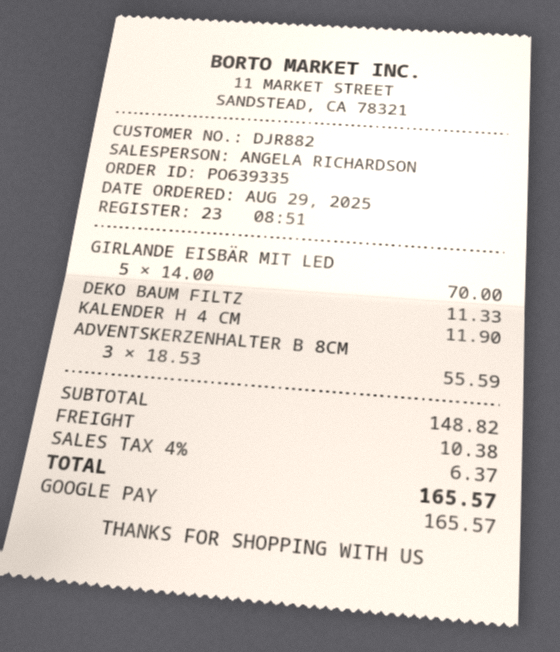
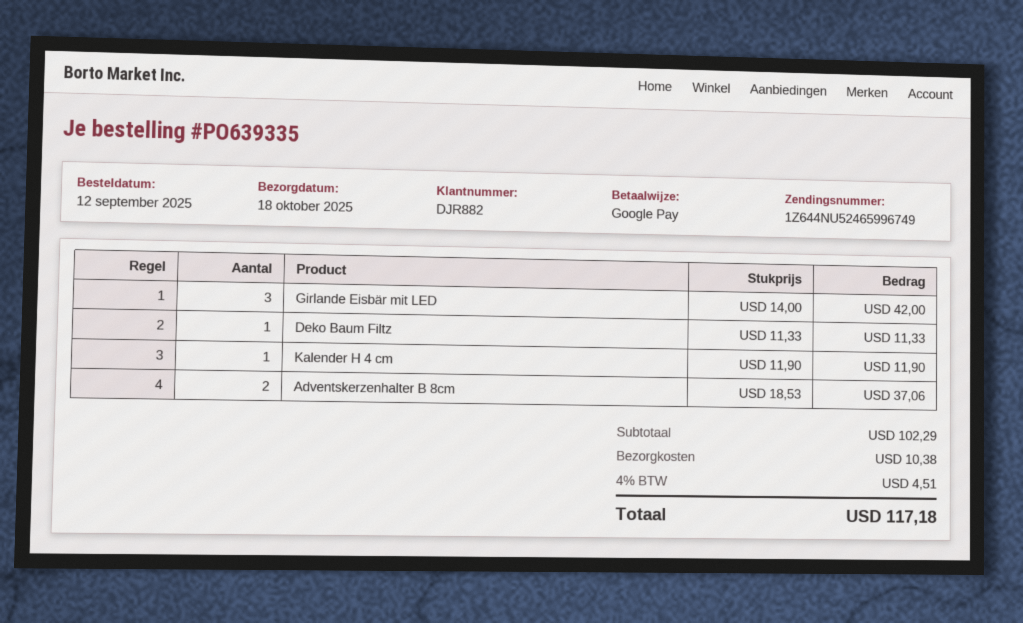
order date: 2025-08-29 -> 2025-09-12
GIRLANDE EISBÄR MIT LED: 5 x 14.00 = 70.00 -> 3 x 14.00 = 42.00
ADVENTSKERZENHALTER B 8CM: 3 x 18.53 = 55.59 -> 2 x 18.53 = 37.06
subtotal: 148.82 -> 102.29
tax: 4% = 6.37 -> 4% = 4.51
total: 165.57 -> 117.18

